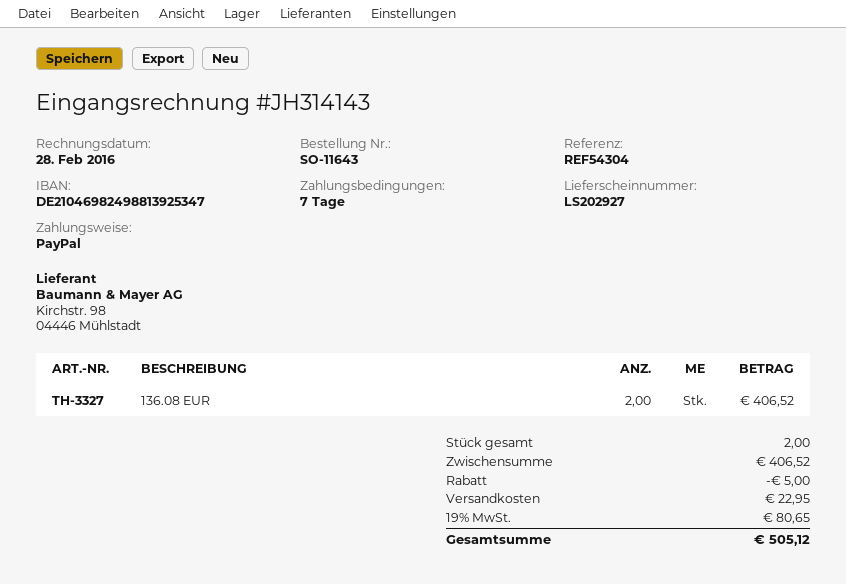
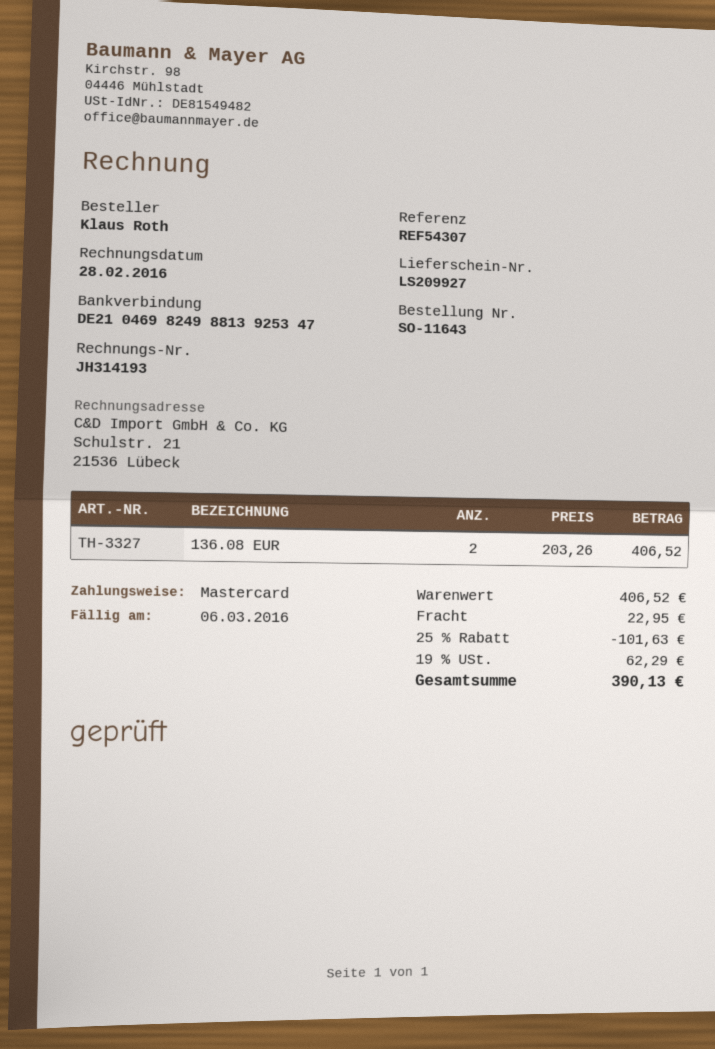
delivery note number: LS202927 -> LS209927
invoice number: JH314143 -> JH314193
reference: REF54304 -> REF54307
payment method: PayPal -> Mastercard
discount: 5.00 -> 101.63
tax: 19% = 80.65 -> 19% = 62.29
total: 505.12 -> 390.13

